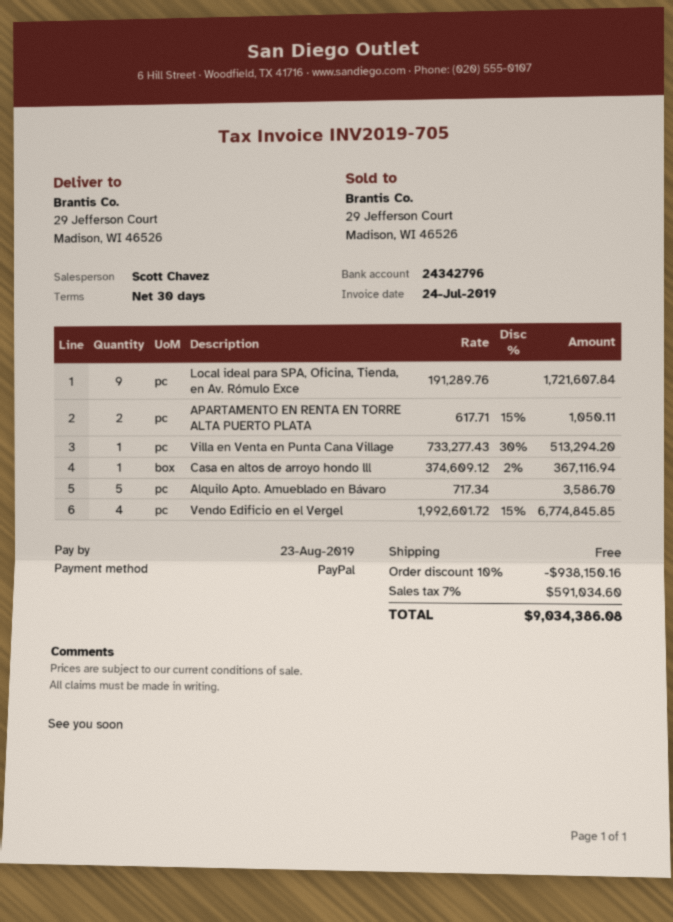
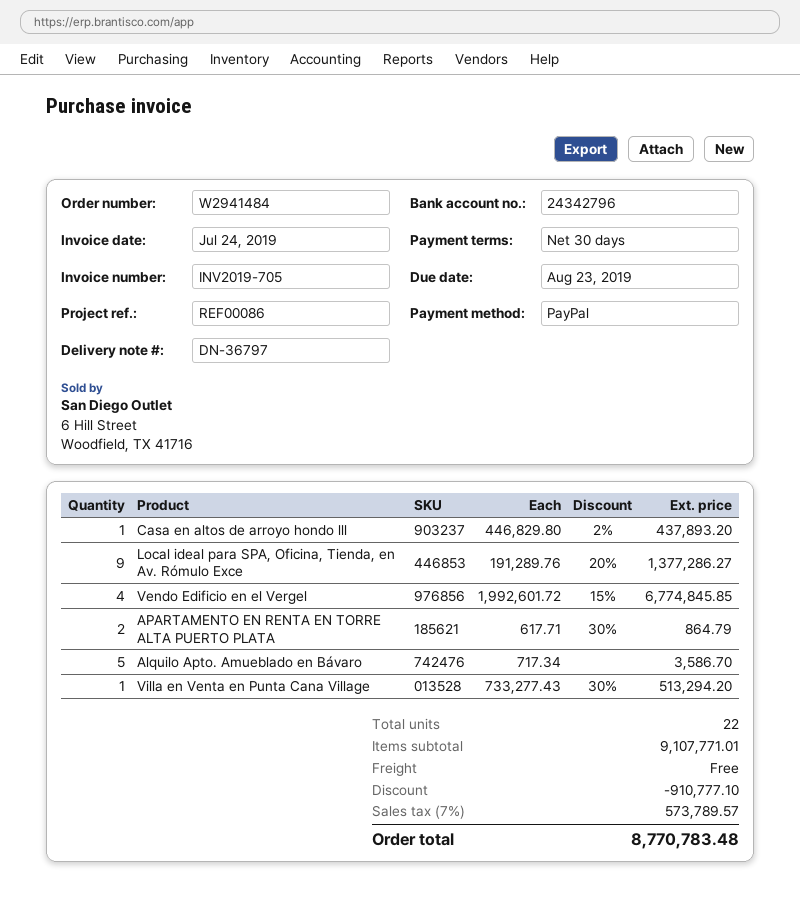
Local ideal para SPA, Oficina, Tienda, en Av. Rómulo Exce: 9 x 191289.76 = 1721607.84 -> 9 x 191289.76 - 20% = 1377286.27
APARTAMENTO EN RENTA EN TORRE ALTA PUERTO PLATA: 2 x 617.71 - 15% = 1050.11 -> 2 x 617.71 - 30% = 864.79
Casa en altos de arroyo hondo lll: 1 x 374609.12 - 2% = 367116.94 -> 1 x 446829.80 - 2% = 437893.20
discount: 938150.16 -> 910777.10
tax: 7% = 591034.60 -> 7% = 573789.57
total: 9034386.08 -> 8770783.48

